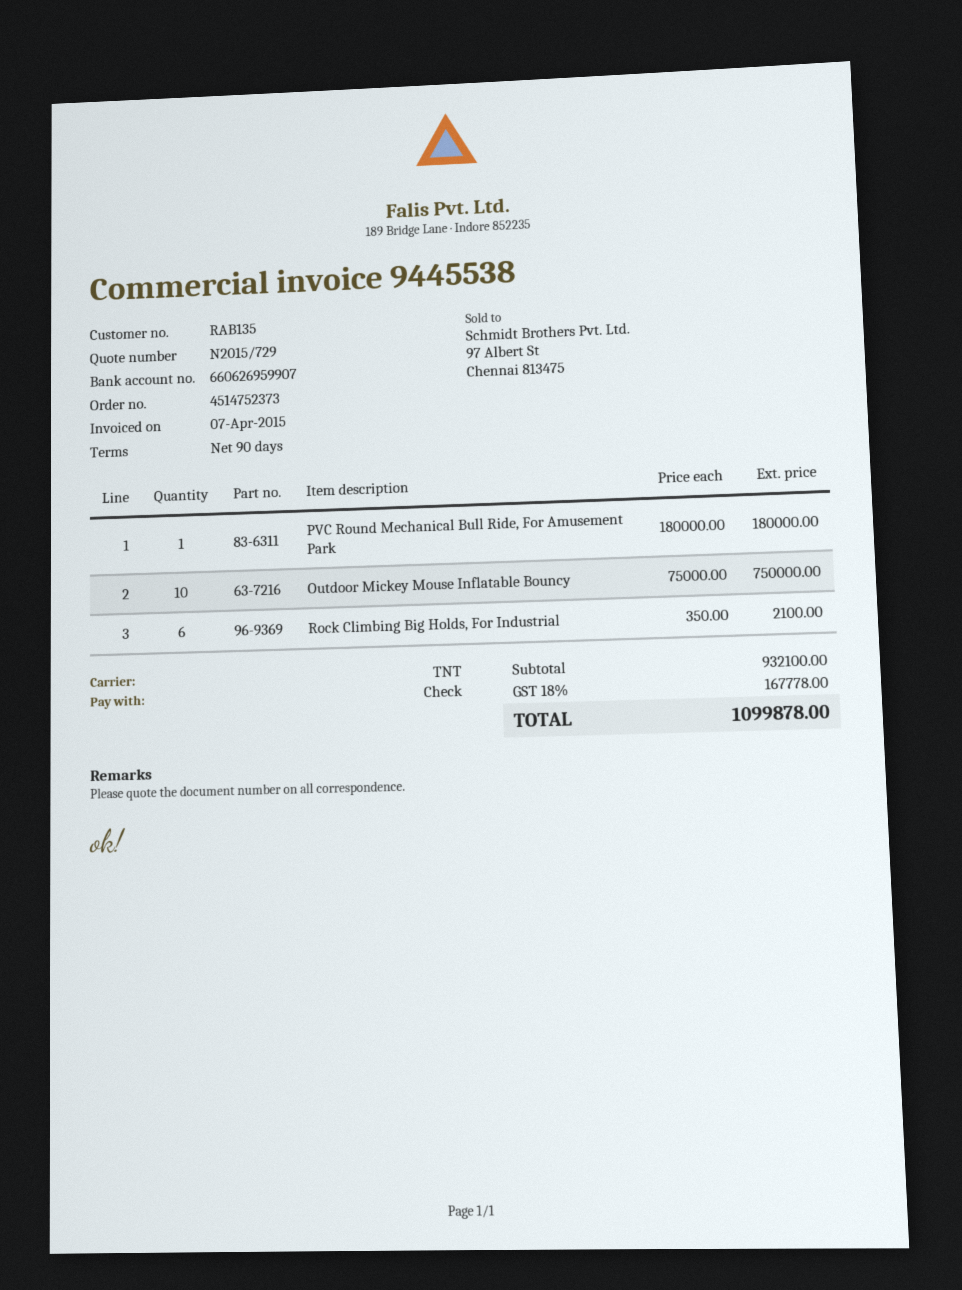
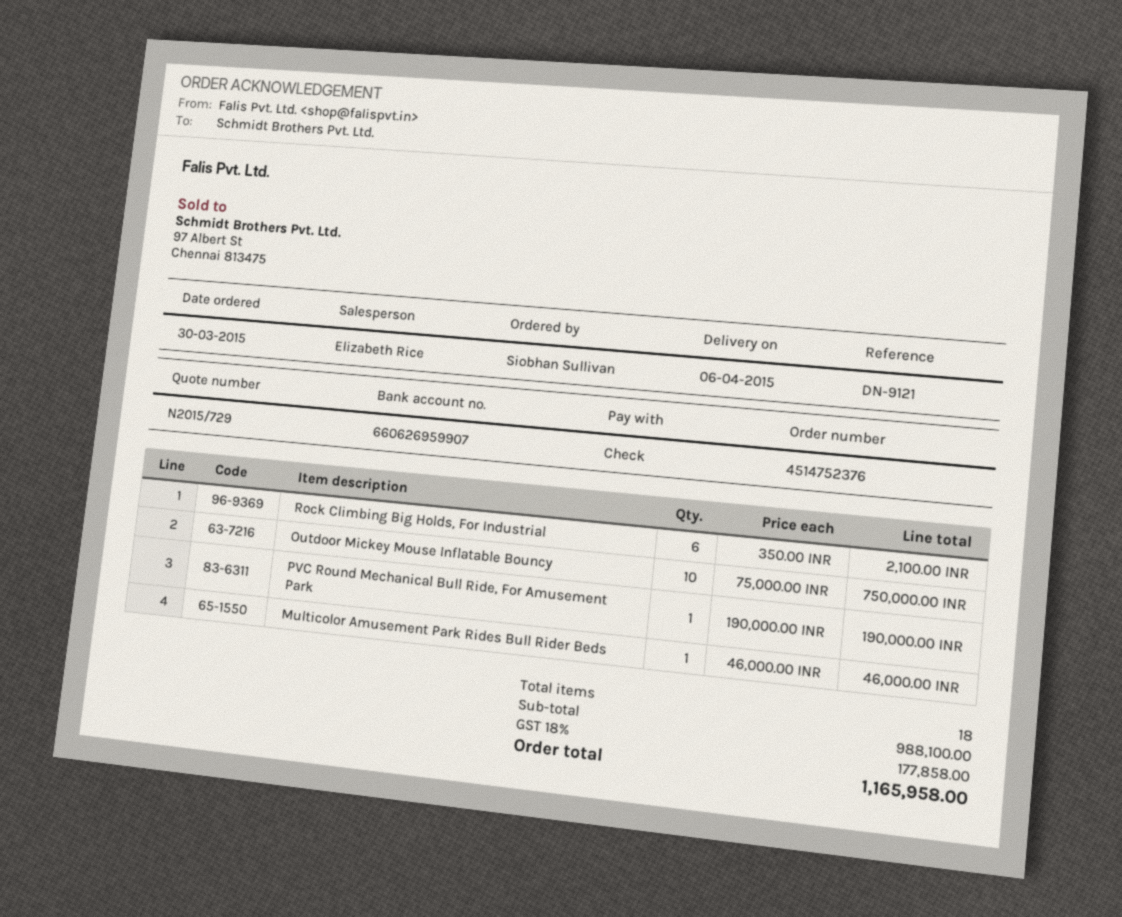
order number: 4514752373 -> 4514752376
PVC Round Mechanical Bull Ride, For Amusement Park: 1 x 180000.00 = 180000.00 -> 1 x 190000.00 = 190000.00
Multicolor Amusement Park Rides Bull Rider Beds: none -> 1 x 46000.00 = 46000.00
subtotal: 932100.00 -> 988100.00
tax: 18% = 167778.00 -> 18% = 177858.00
total: 1099878.00 -> 1165958.00

